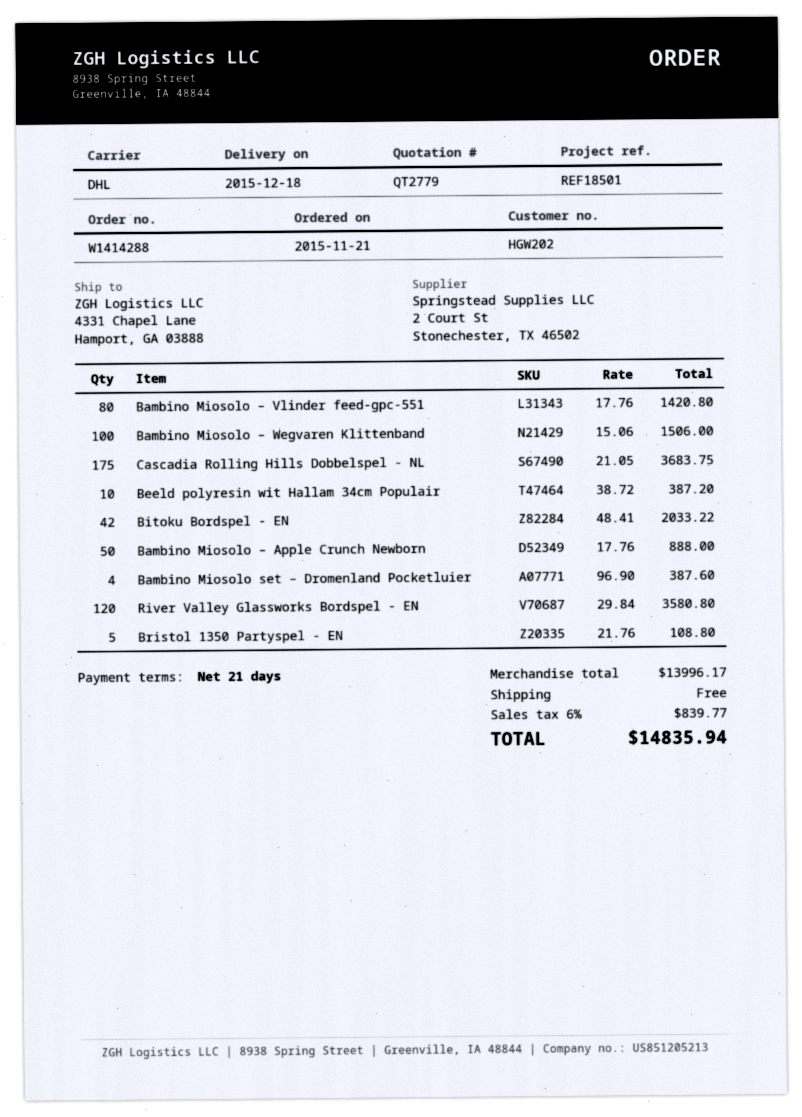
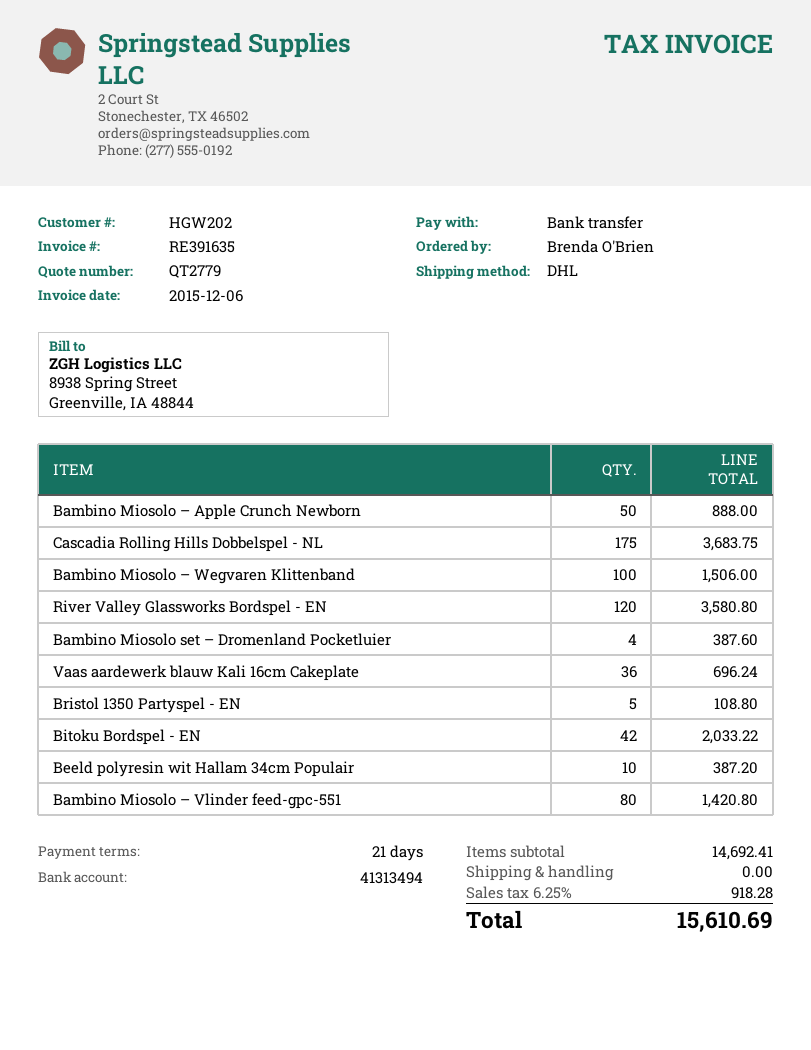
Vaas aardewerk blauw Kali 16cm Cakeplate: none -> 36 for 696.24
subtotal: 13996.17 -> 14692.41
tax: 6% = 839.77 -> 6.25% = 918.28
total: 14835.94 -> 15610.69

